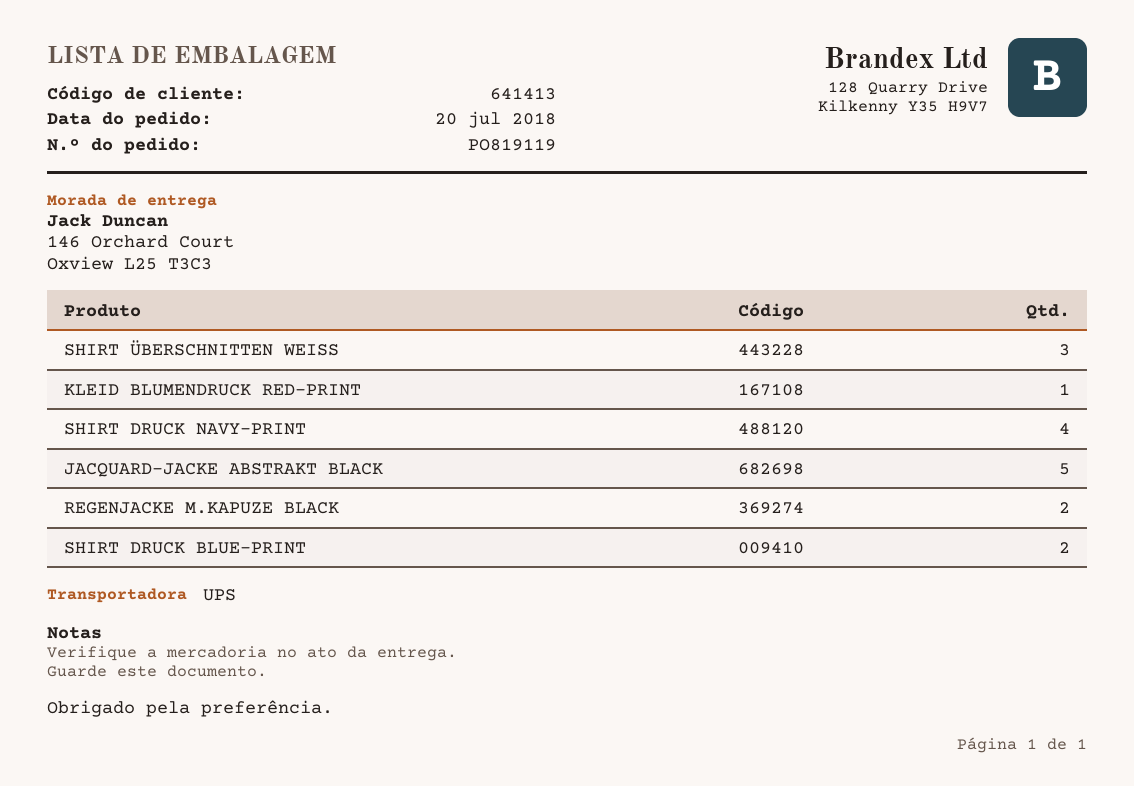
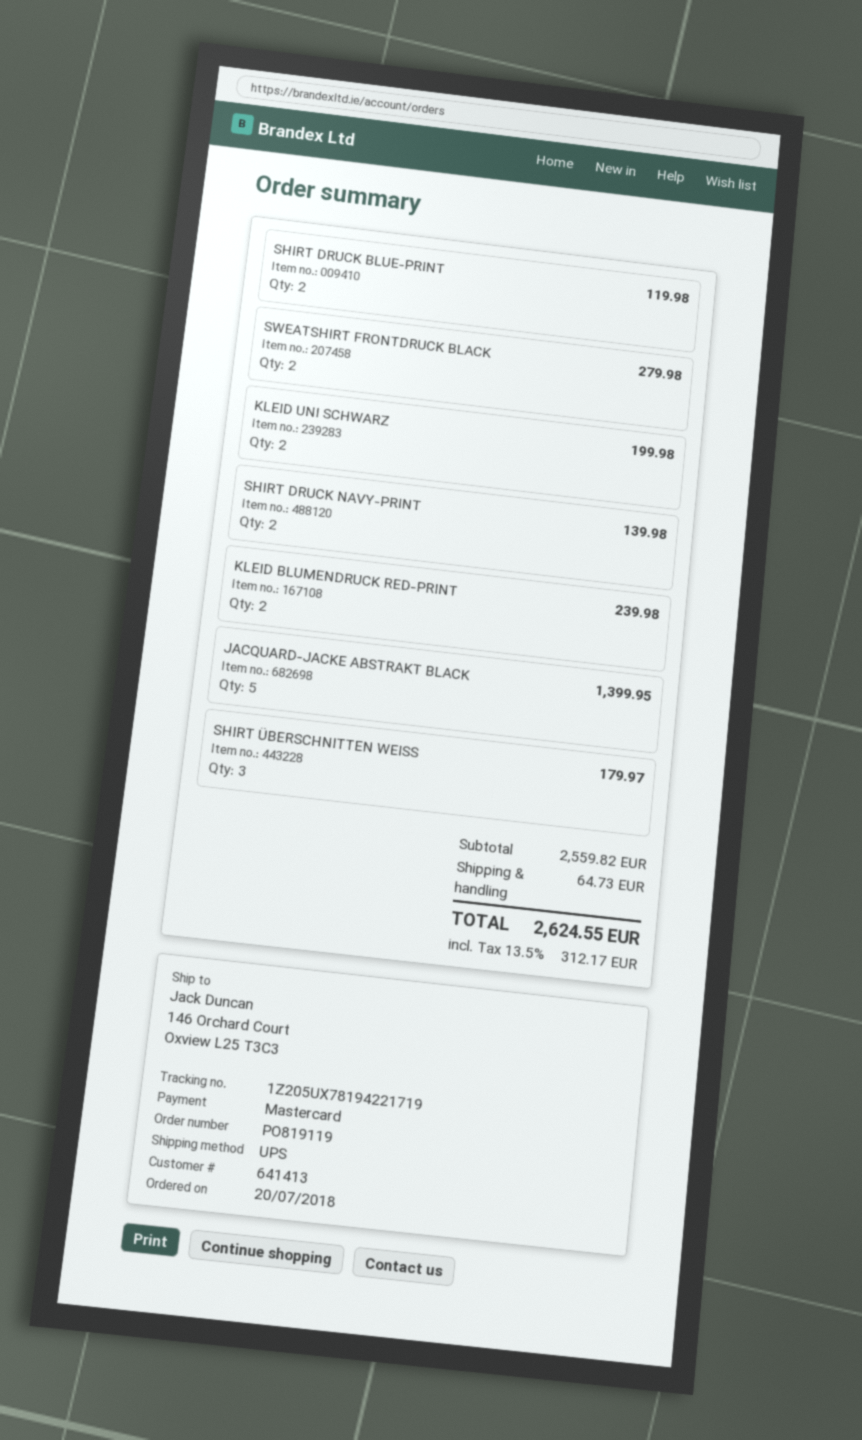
KLEID BLUMENDRUCK RED-PRINT: 1 -> 2
SHIRT DRUCK NAVY-PRINT: 4 -> 2
REGENJACKE M.KAPUZE BLACK: 2 -> none
SWEATSHIRT FRONTDRUCK BLACK: none -> 2
KLEID UNI SCHWARZ: none -> 2

